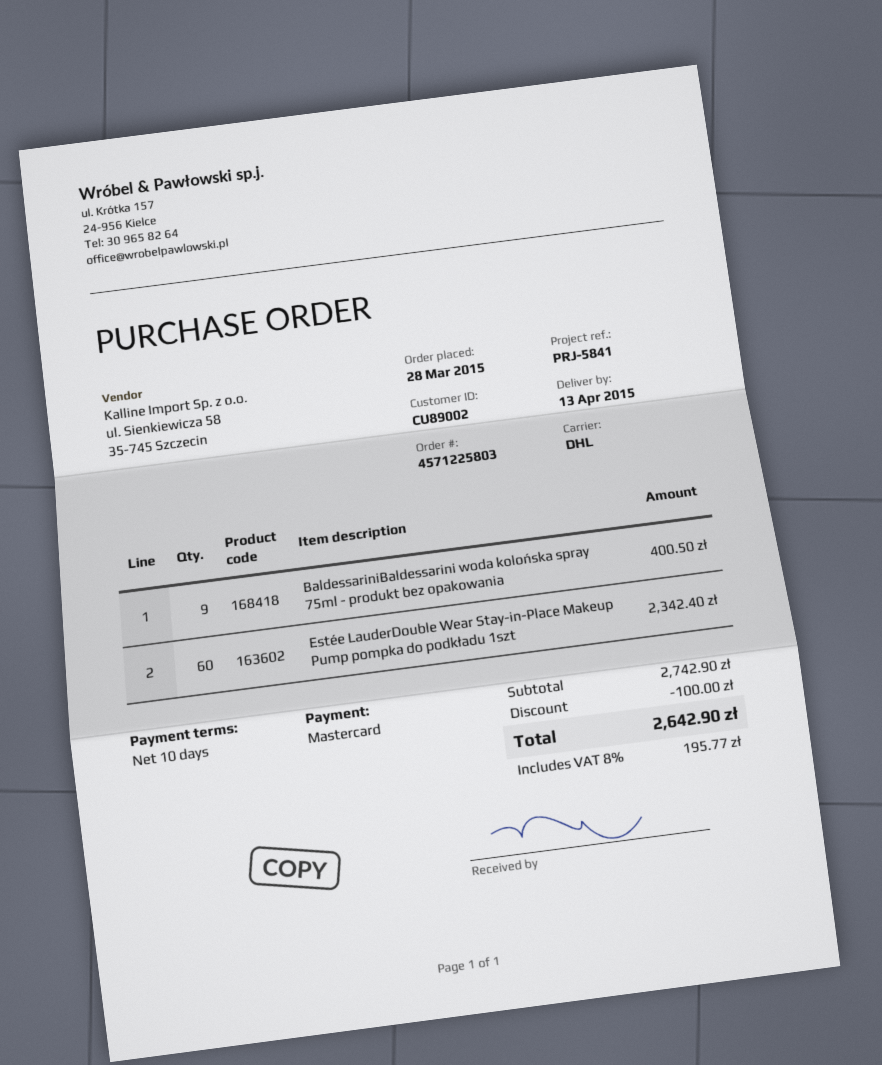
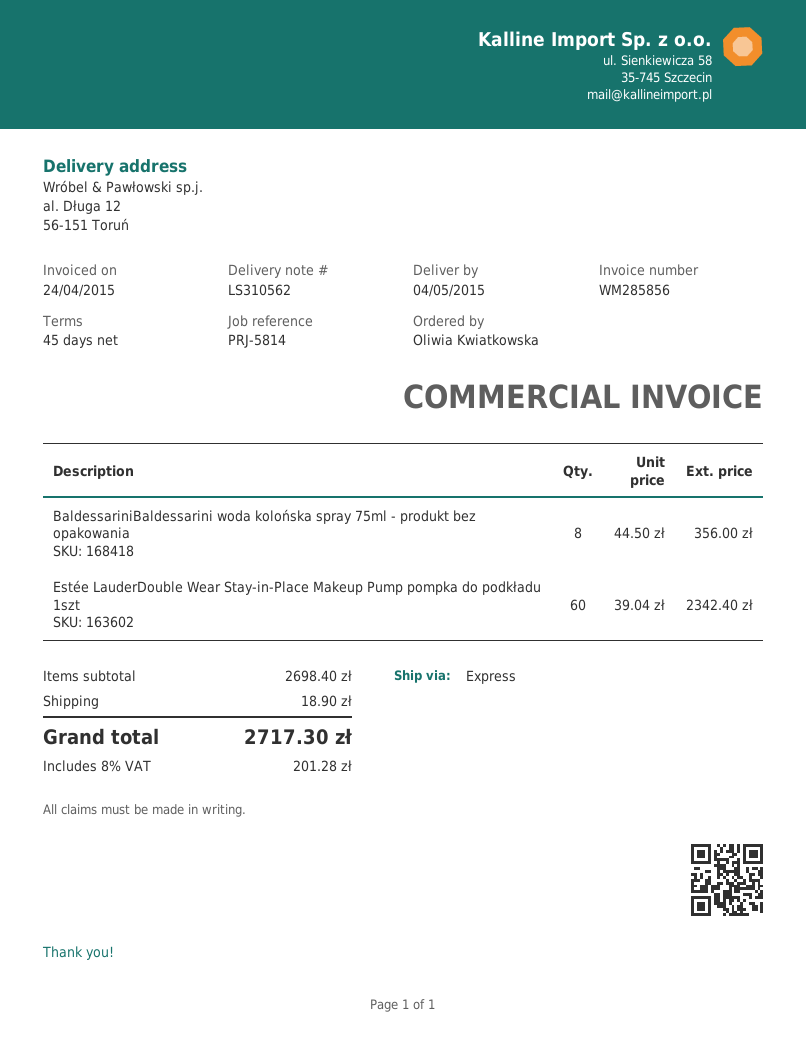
delivery date: 2015-04-13 -> 2015-05-04
payment terms: 10 days -> 45 days
reference: PRJ-5841 -> PRJ-5814
shipping method: DHL -> express
BaldessariniBaldessarini woda kolońska spray 75ml - produkt bez opakowania: 9 for 400.50 -> 8 for 356.00
subtotal: 2742.90 -> 2698.40
discount: 100.00 -> none
shipping: none -> 18.90
tax: 8% = 195.77 -> 8% = 201.28
total: 2642.90 -> 2717.30

